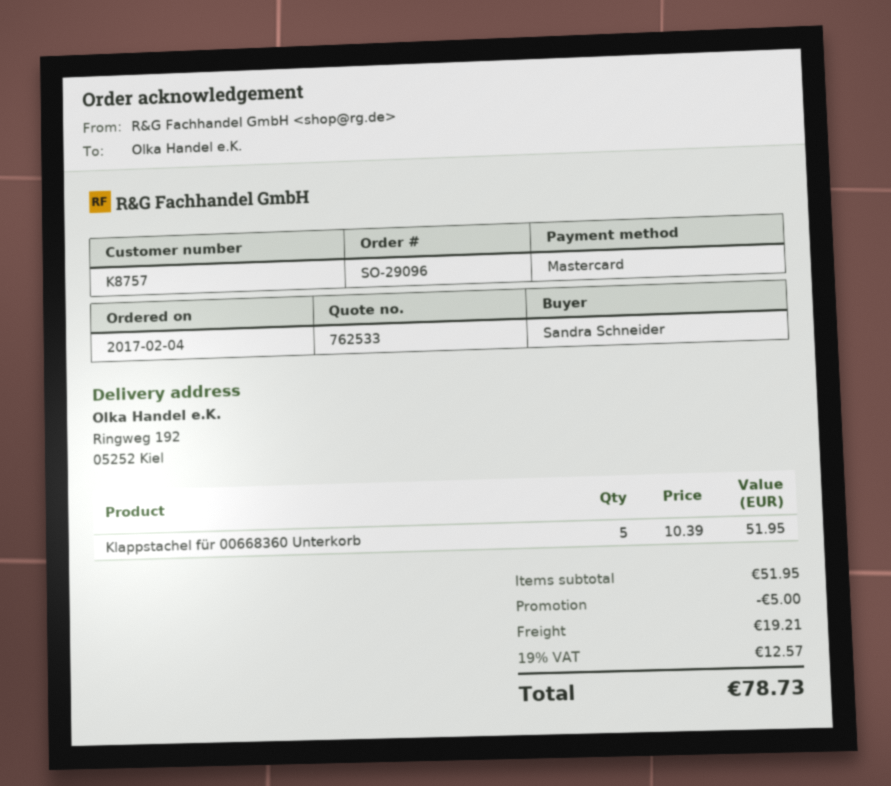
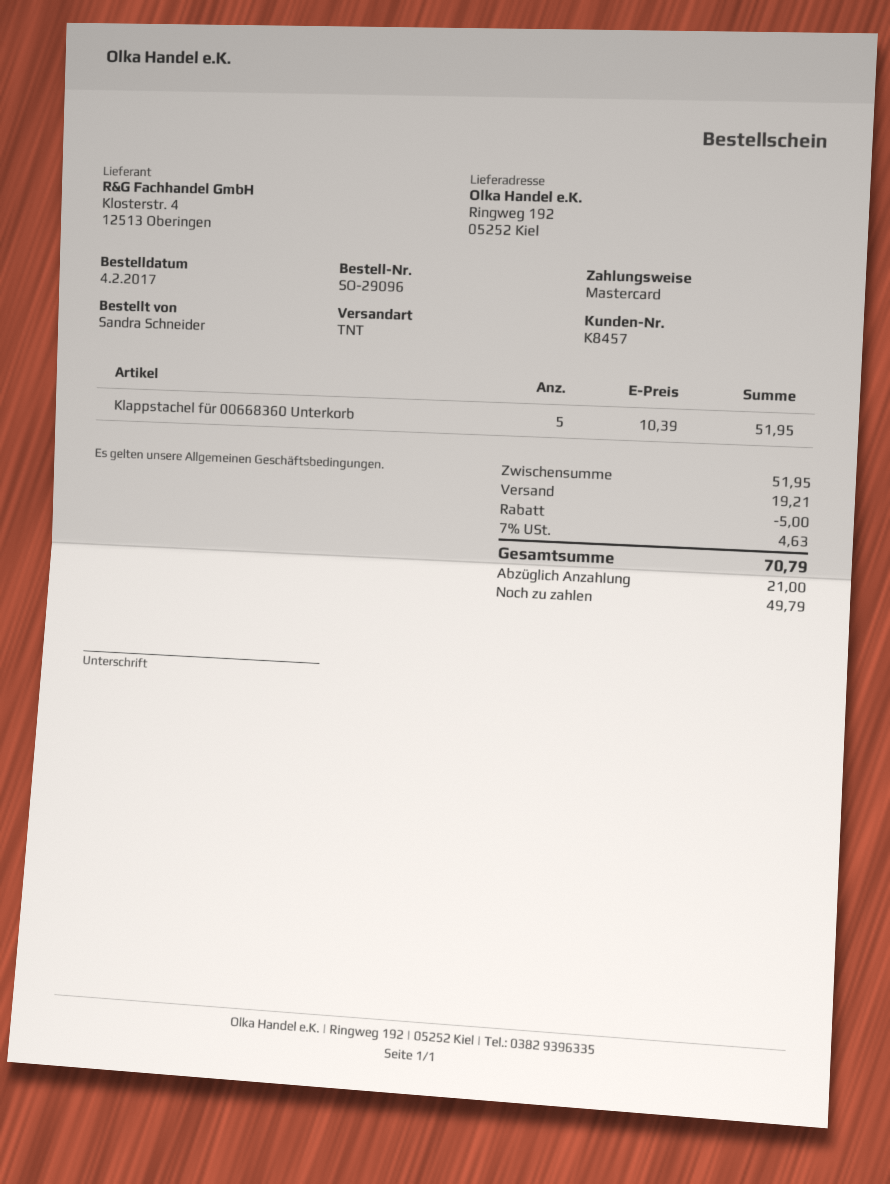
customer number: K8757 -> K8457
tax: 19% = 12.57 -> 7% = 4.63
total: 78.73 -> 70.79

